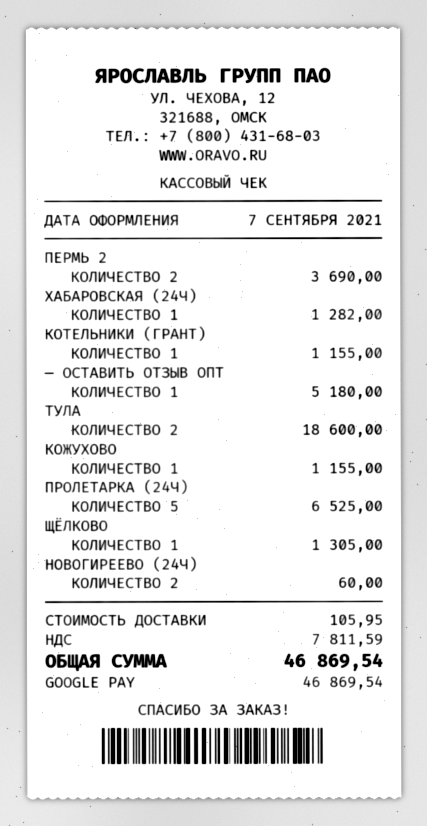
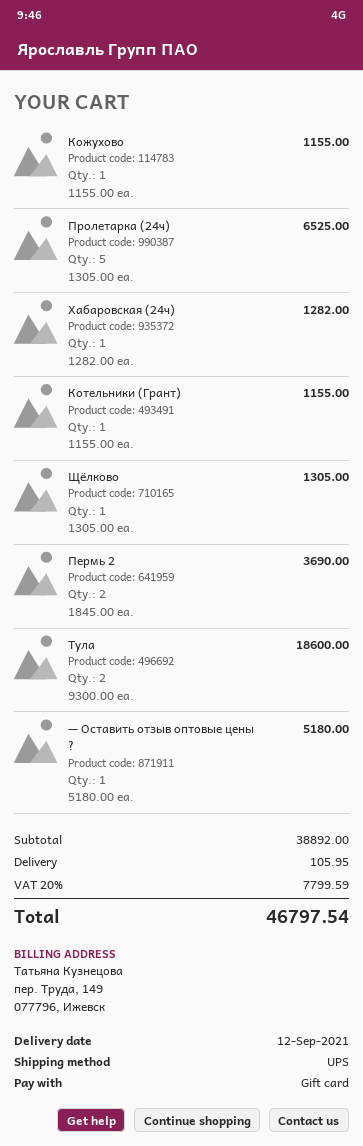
payment method: Google Pay -> gift card
НОВОГИРЕЕВО (24Ч): 2 for 60.00 -> none
tax: 7811.59 -> 7799.59
total: 46869.54 -> 46797.54

